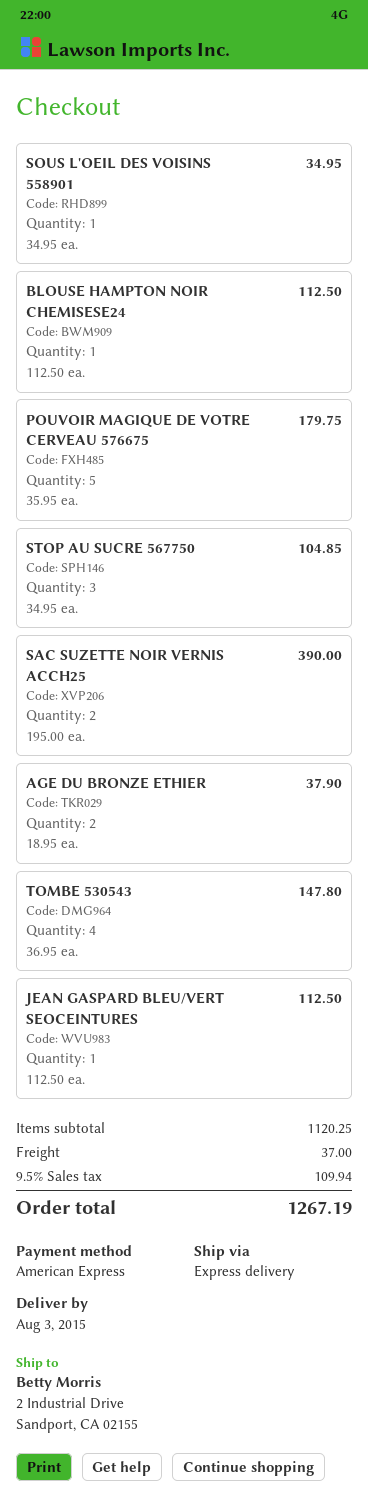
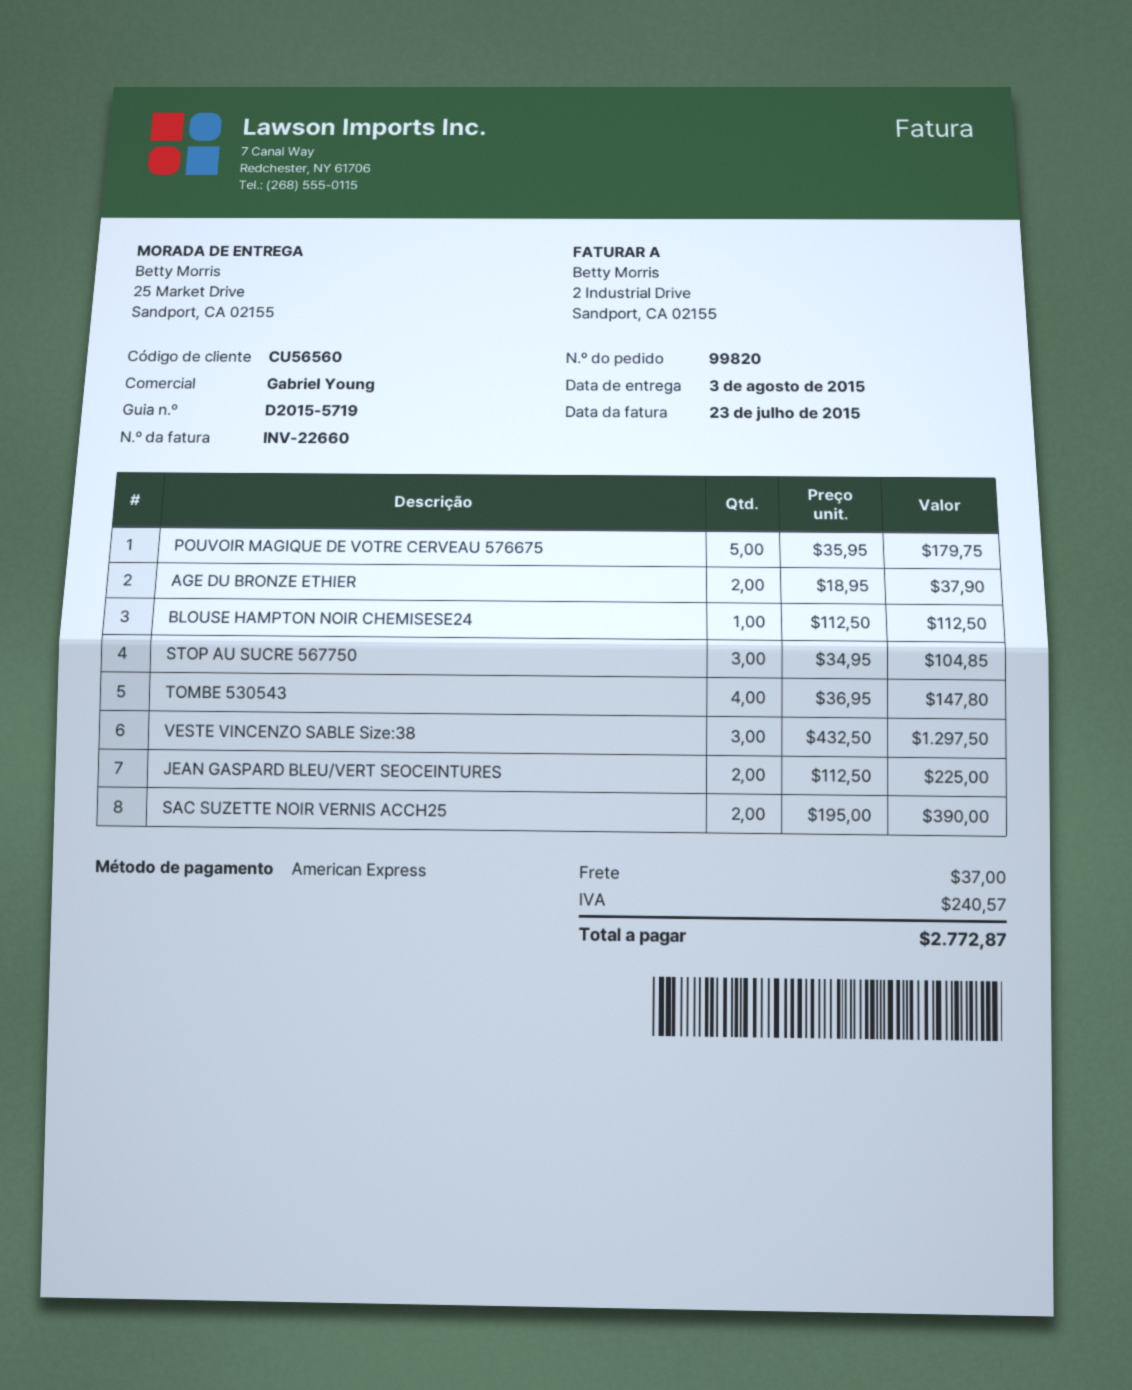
ship to: 2 Industrial Drive, Sandport, CA 02155 -> 25 Market Drive, Sandport, CA 02155
SOUS L'OEIL DES VOISINS 558901: 1 x 34.95 = 34.95 -> none
JEAN GASPARD BLEU/VERT SEOCEINTURES: 1 x 112.50 = 112.50 -> 2 x 112.50 = 225.00
VESTE VINCENZO SABLE Size:38: none -> 3 x 432.50 = 1297.50
tax: 109.94 -> 240.57
total: 1267.19 -> 2772.87

